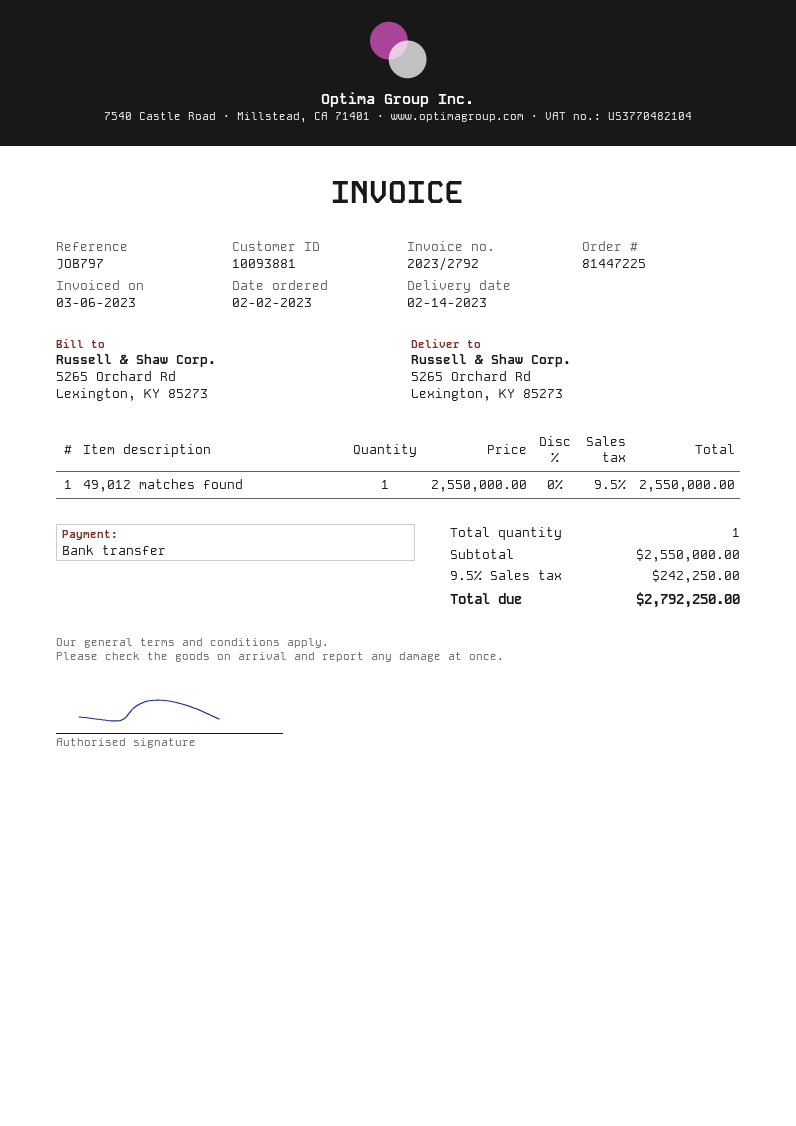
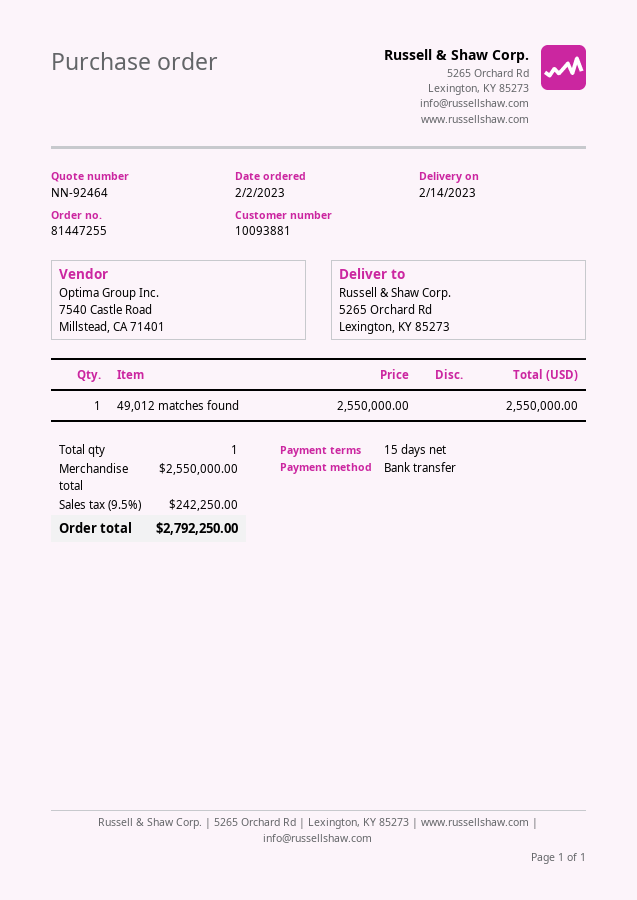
order number: 81447225 -> 81447255

